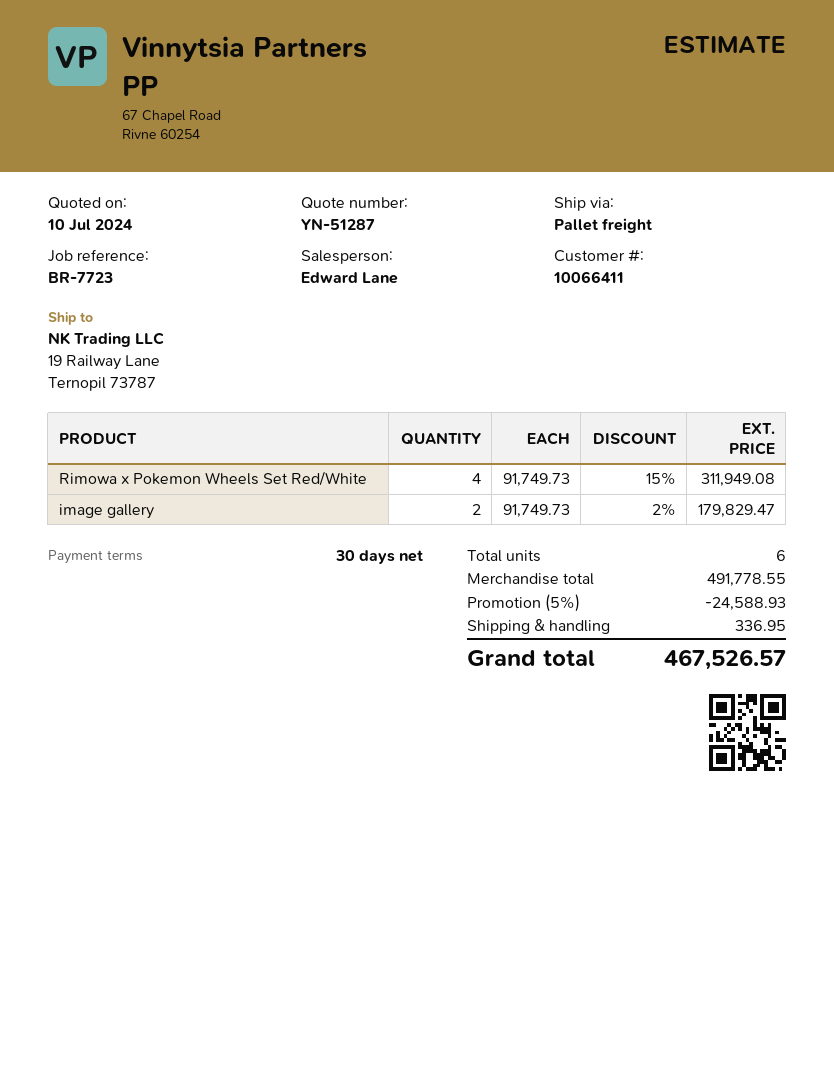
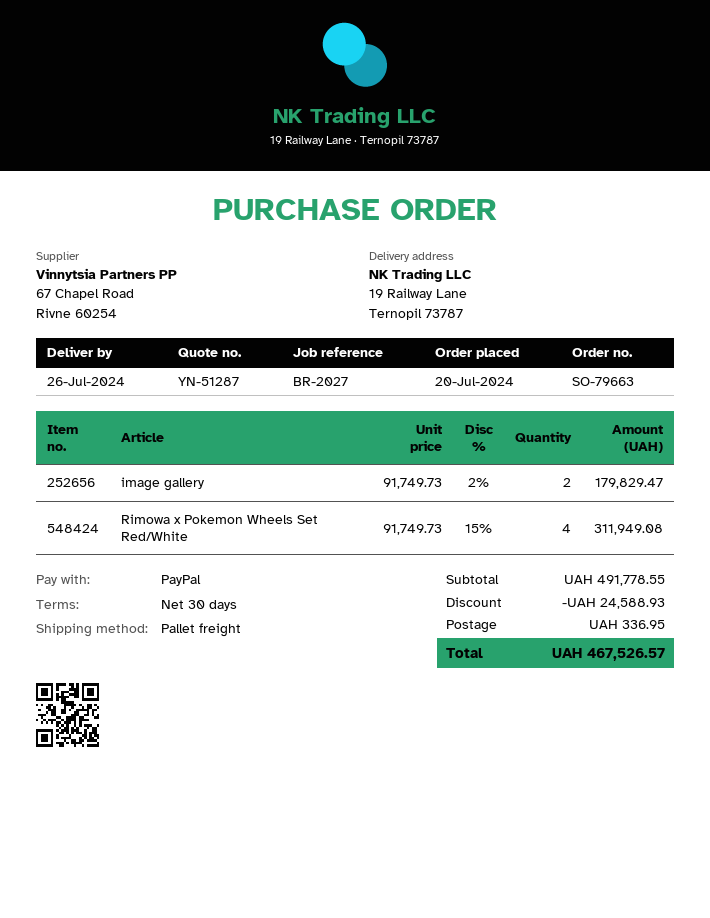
reference: BR-7723 -> BR-2027

